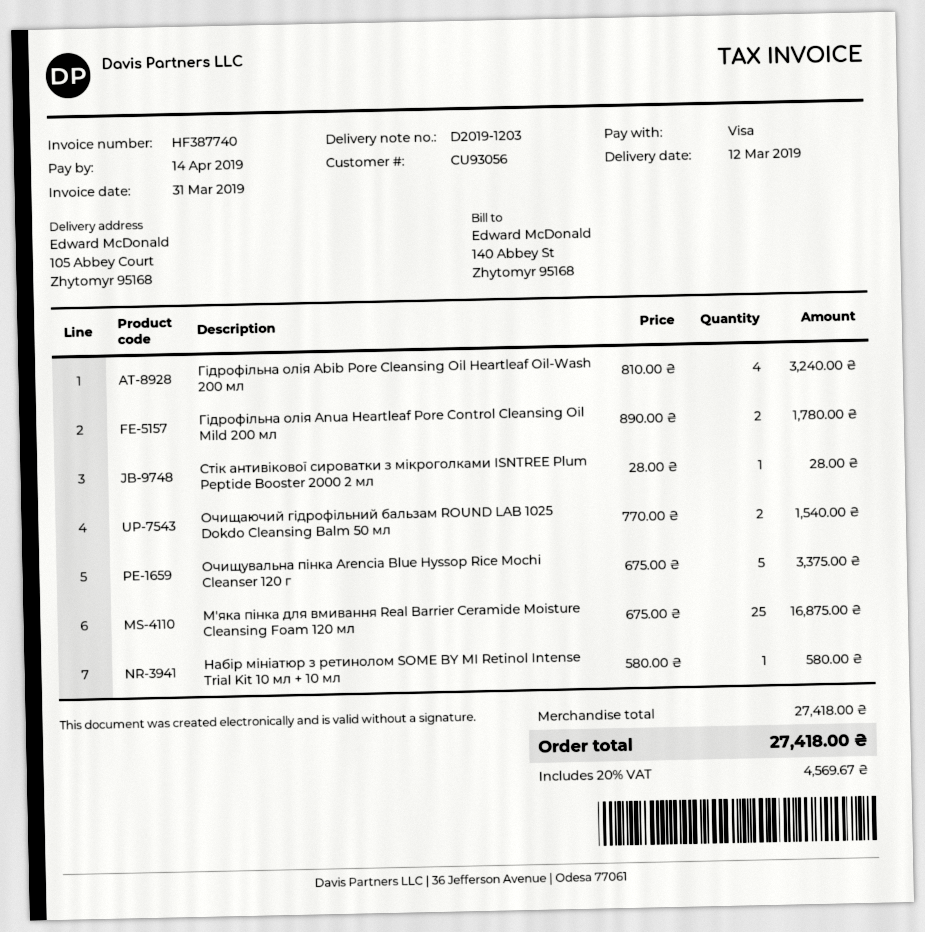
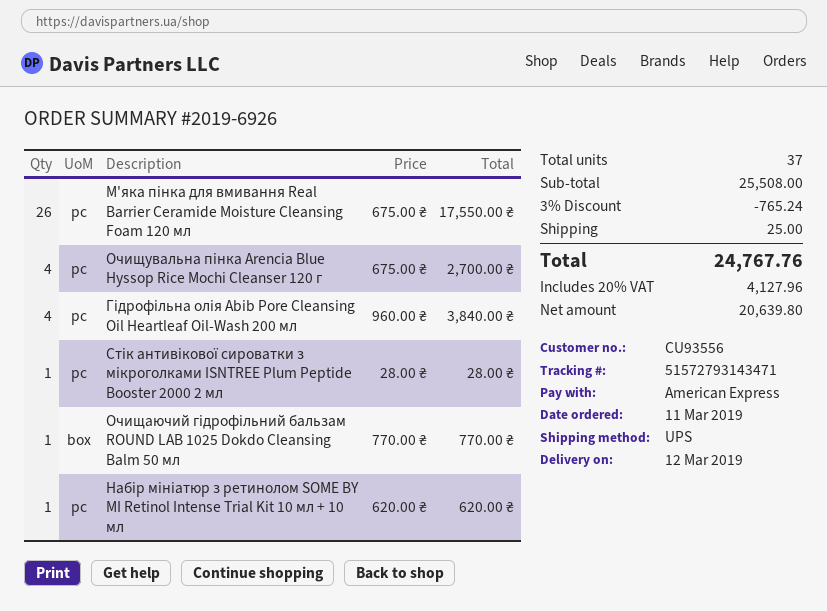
customer number: CU93056 -> CU93556
payment method: Visa -> American Express
Гідрофільна олія Abib Pore Cleansing Oil Heartleaf Oil-Wash 200 мл: 4 x 810.00 = 3240.00 -> 4 x 960.00 = 3840.00
Гідрофільна олія Anua Heartleaf Pore Control Cleansing Oil Mild 200 мл: 2 x 890.00 = 1780.00 -> none
Очищаючий гідрофільний бальзам ROUND LAB 1025 Dokdo Cleansing Balm 50 мл: 2 x 770.00 = 1540.00 -> 1 x 770.00 = 770.00
Очищувальна пінка Arencia Blue Hyssop Rice Mochi Cleanser 120 г: 5 x 675.00 = 3375.00 -> 4 x 675.00 = 2700.00
М'яка пінка для вмивання Real Barrier Ceramide Moisture Cleansing Foam 120 мл: 25 x 675.00 = 16875.00 -> 26 x 675.00 = 17550.00
Набір мініатюр з ретинолом SOME BY MI Retinol Intense Trial Kit 10 мл + 10 мл: 1 x 580.00 = 580.00 -> 1 x 620.00 = 620.00
subtotal: 27418.00 -> 25508.00
discount: none -> 3% = 765.24
shipping: none -> 25.00
tax: 20% = 4569.67 -> 20% = 4127.96
total: 27418.00 -> 24767.76

